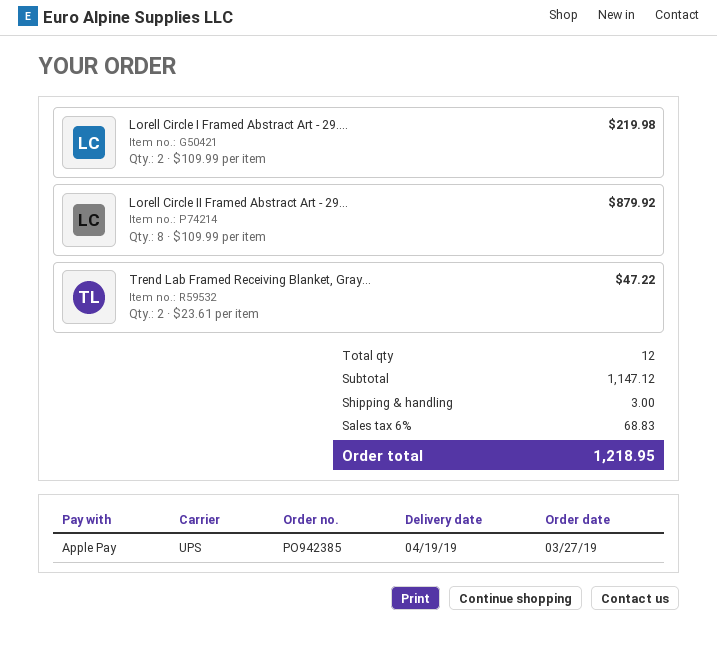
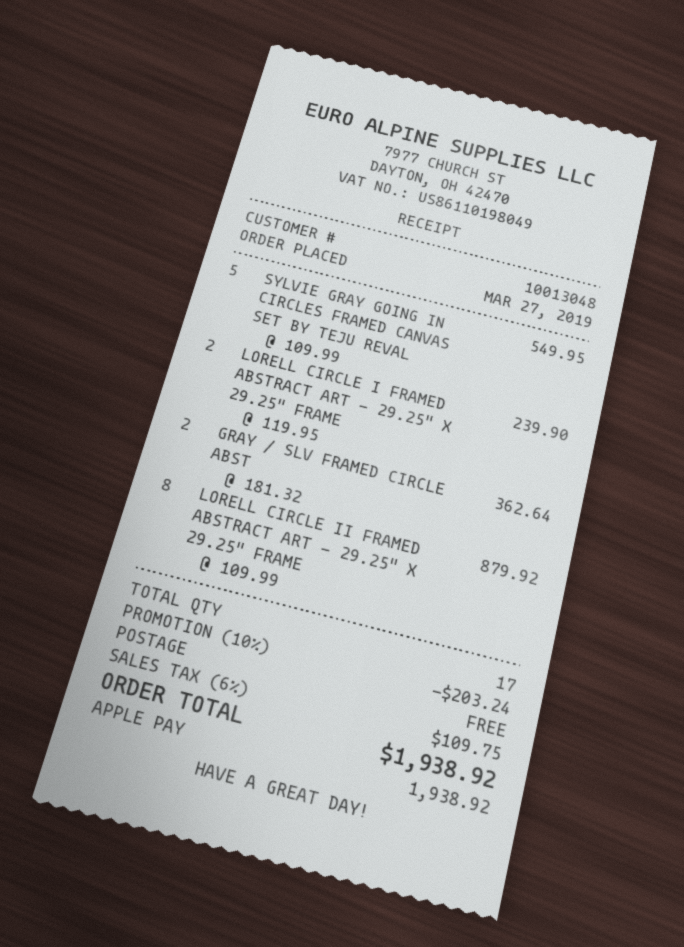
Lorell Circle I Framed Abstract Art - 29....: 2 x 109.99 = 219.98 -> 2 x 119.95 = 239.90
Trend Lab Framed Receiving Blanket, Gray...: 2 x 23.61 = 47.22 -> none
SYLVIE GRAY GOING IN CIRCLES FRAMED CANVAS SET BY TEJU REVAL: none -> 5 x 109.99 = 549.95
GRAY / SLV FRAMED CIRCLE ABST: none -> 2 x 181.32 = 362.64
total quantity: 12 -> 17
discount: none -> 10% = 203.24
shipping: 3.00 -> 0.00
tax: 6% = 68.83 -> 6% = 109.75
total: 1218.95 -> 1938.92

